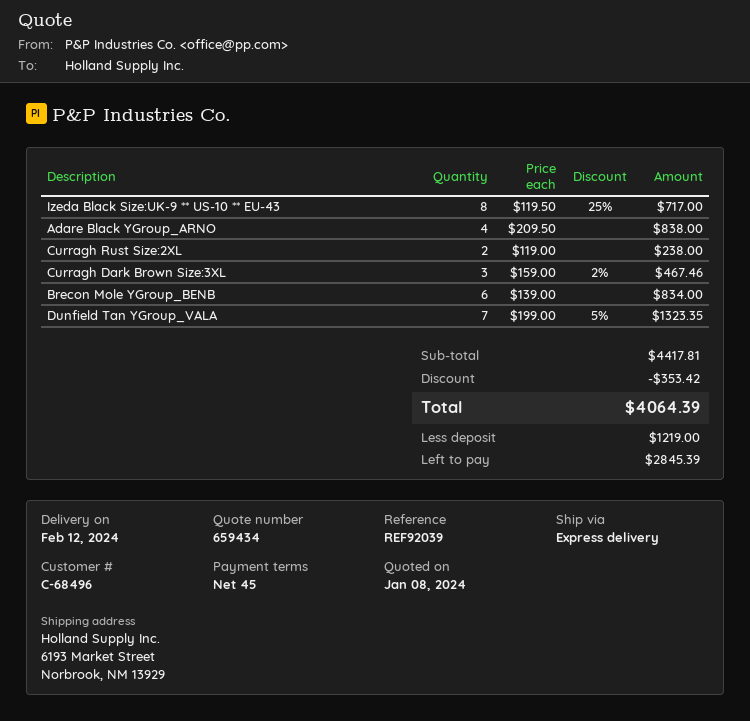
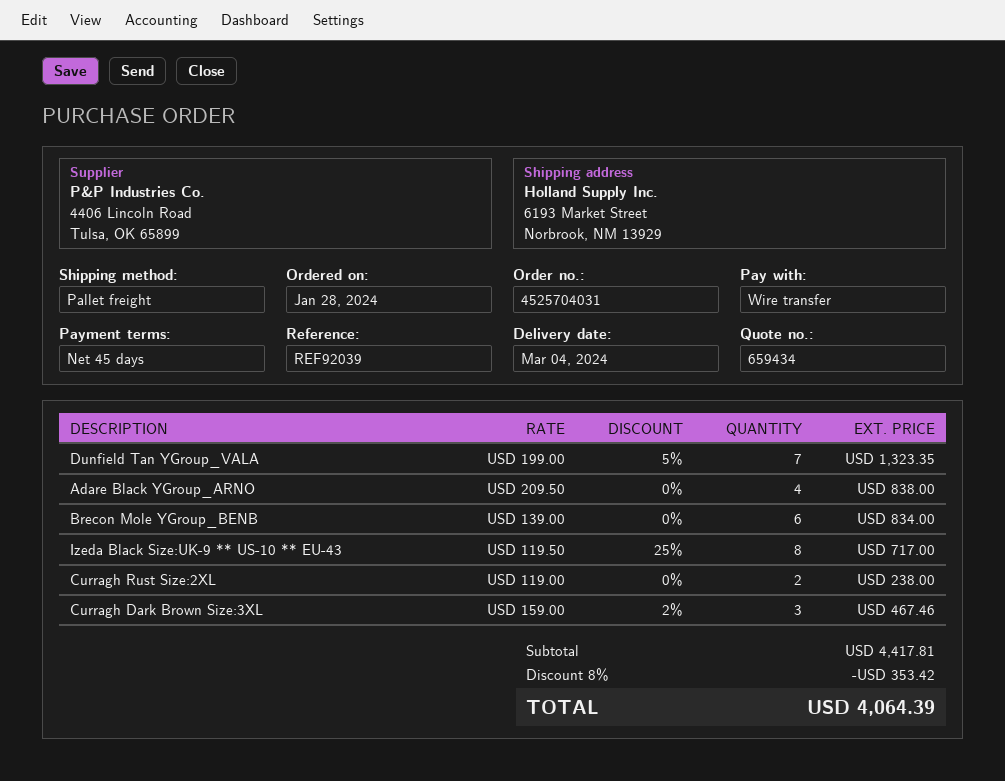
delivery date: 2024-02-12 -> 2024-03-04
shipping method: express -> pallet freight

